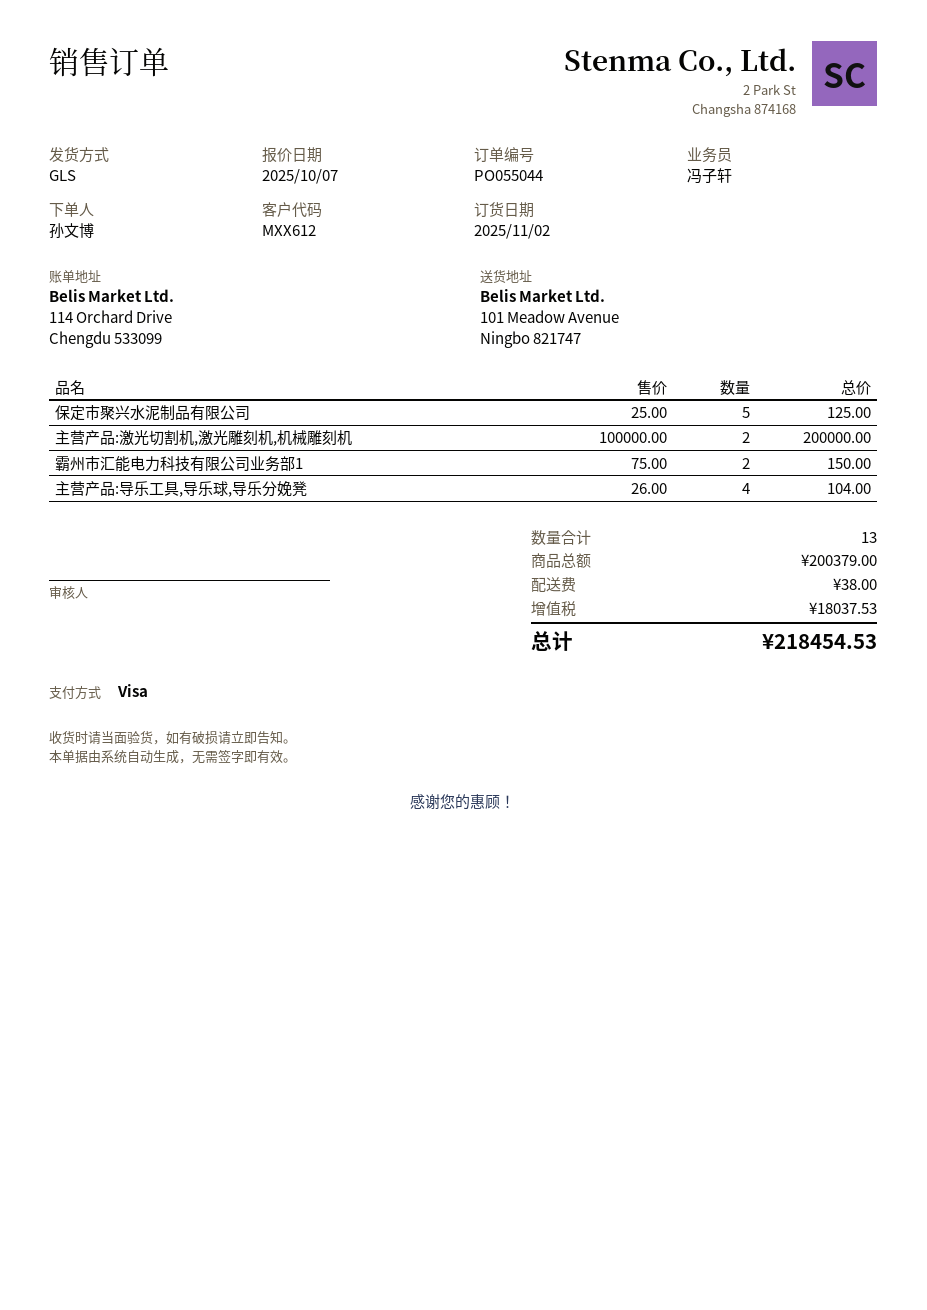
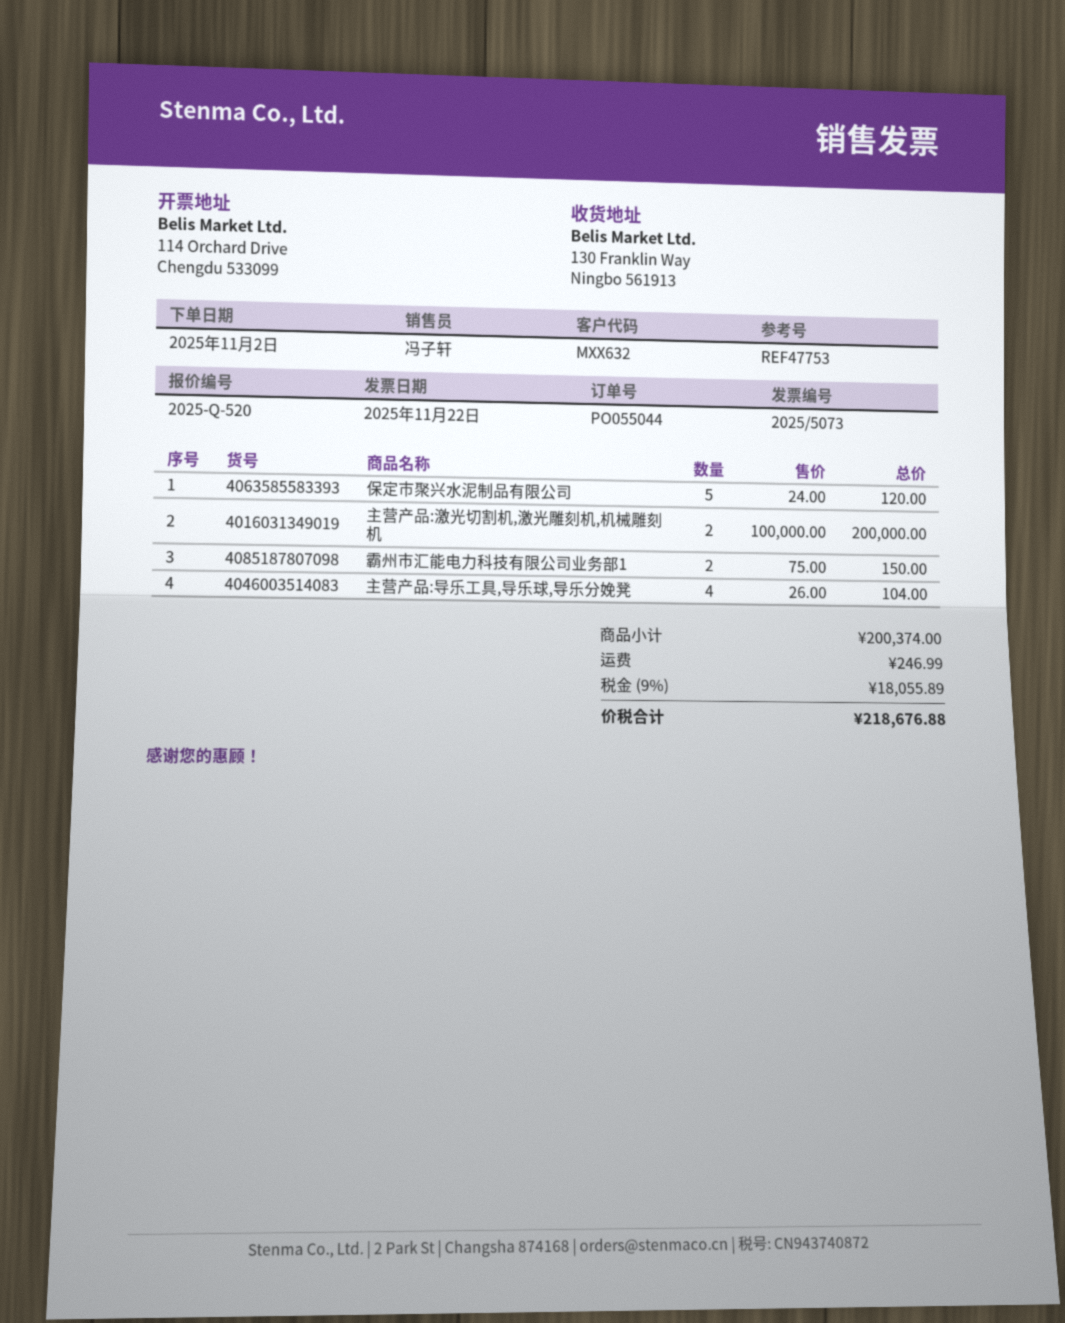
customer number: MXX612 -> MXX632
ship to: 101 Meadow Avenue, Ningbo 821747 -> 130 Franklin Way, Ningbo 561913
保定市聚兴水泥制品有限公司: 5 x 25.00 = 125.00 -> 5 x 24.00 = 120.00
subtotal: 200379.00 -> 200374.00
shipping: 38.00 -> 246.99
tax: 18037.53 -> 18055.89
total: 218454.53 -> 218676.88

